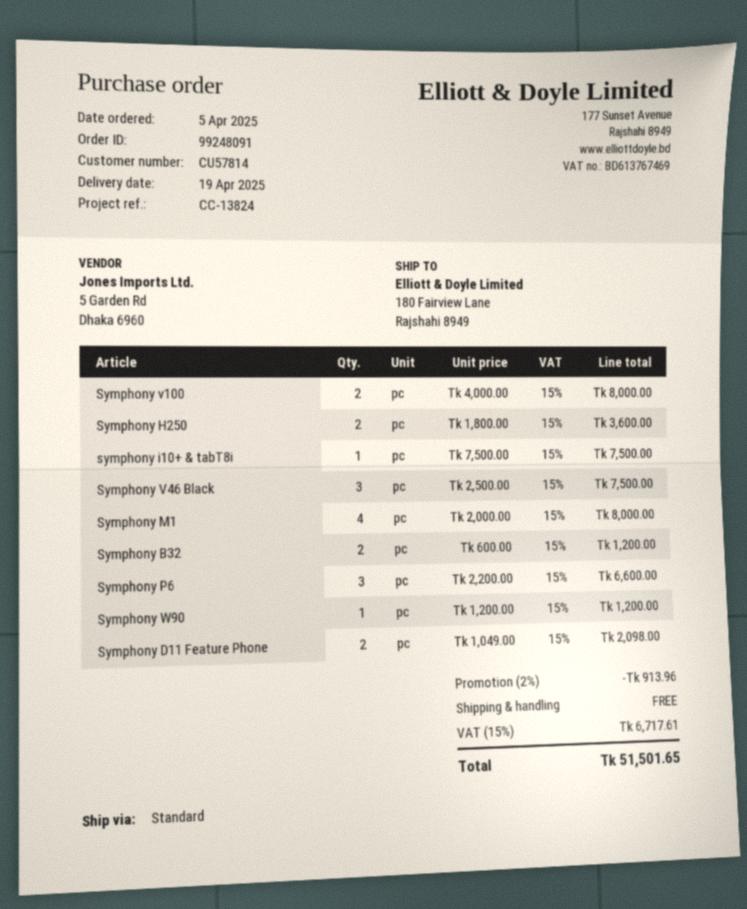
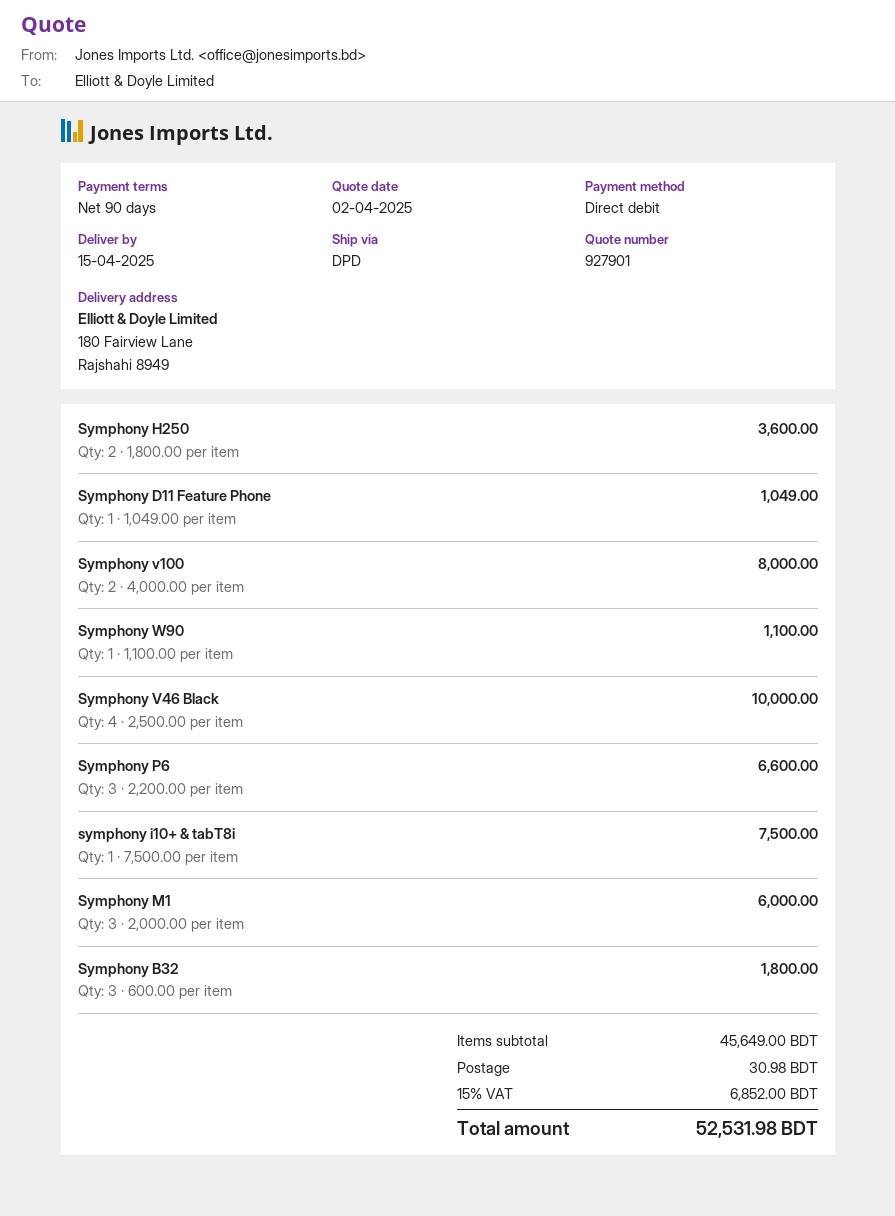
delivery date: 2025-04-19 -> 2025-04-15
shipping method: standard -> DPD
Symphony V46 Black: 3 x 2500.00 = 7500.00 -> 4 x 2500.00 = 10000.00
Symphony M1: 4 x 2000.00 = 8000.00 -> 3 x 2000.00 = 6000.00
Symphony B32: 2 x 600.00 = 1200.00 -> 3 x 600.00 = 1800.00
Symphony W90: 1 x 1200.00 = 1200.00 -> 1 x 1100.00 = 1100.00
Symphony D11 Feature Phone: 2 x 1049.00 = 2098.00 -> 1 x 1049.00 = 1049.00
discount: 2% = 913.96 -> none
shipping: 0.00 -> 30.98
tax: 15% = 6717.61 -> 15% = 6852.00
total: 51501.65 -> 52531.98

